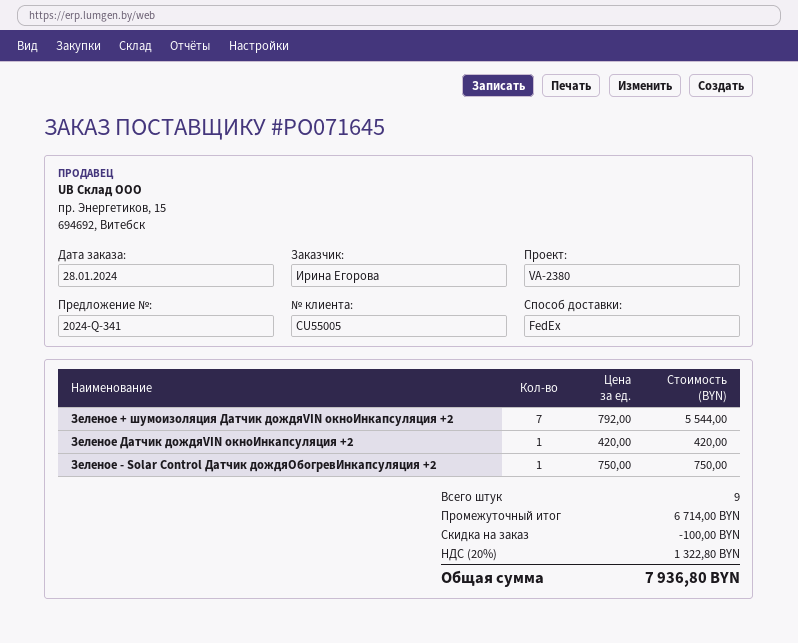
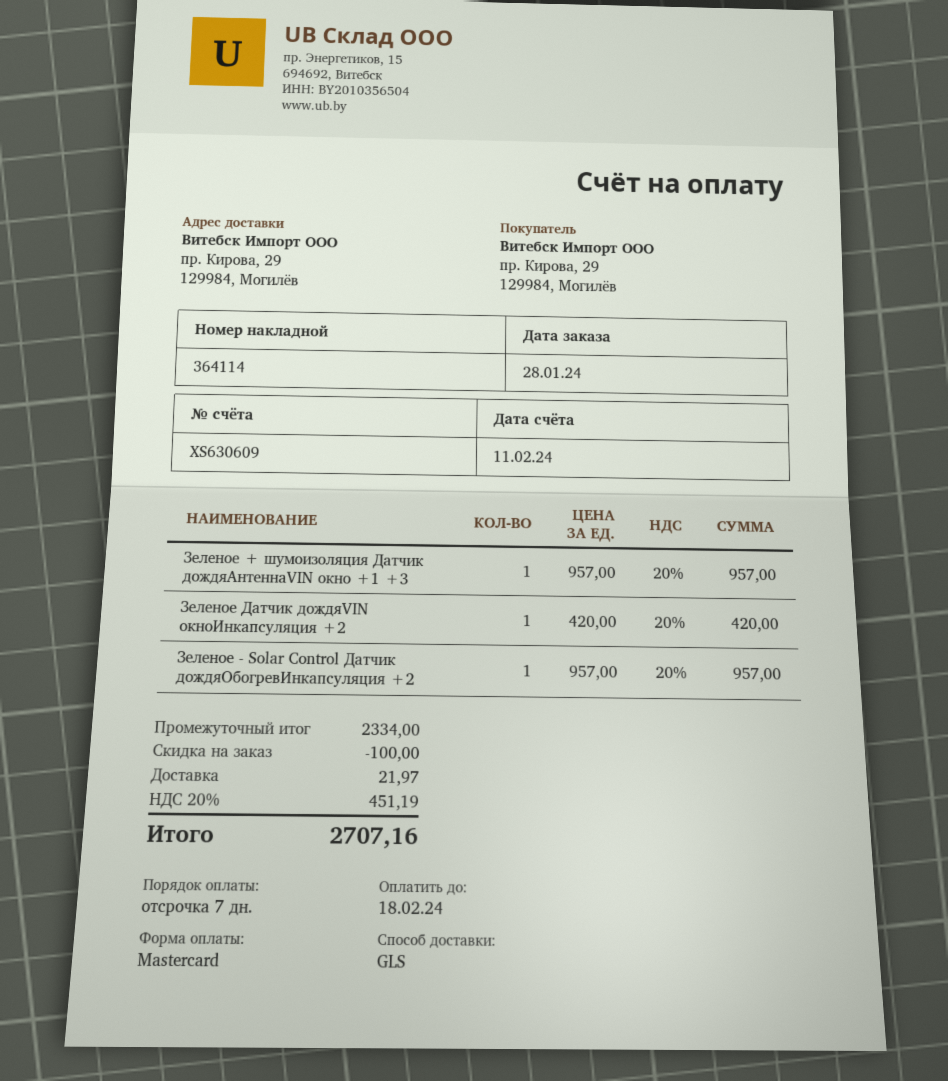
shipping method: FedEx -> GLS
Зеленое + шумоизоляция Датчик дождяVIN окноИнкапсуляция +2: 7 x 792.00 = 5544.00 -> none
Зеленое - Solar Control Датчик дождяОбогревИнкапсуляция +2: 1 x 750.00 = 750.00 -> 1 x 957.00 = 957.00
Зеленое + шумоизоляция Датчик дождяАнтеннаVIN окно +1 +3: none -> 1 x 957.00 = 957.00
subtotal: 6714.00 -> 2334.00
shipping: none -> 21.97
tax: 20% = 1322.80 -> 20% = 451.19
total: 7936.80 -> 2707.16

